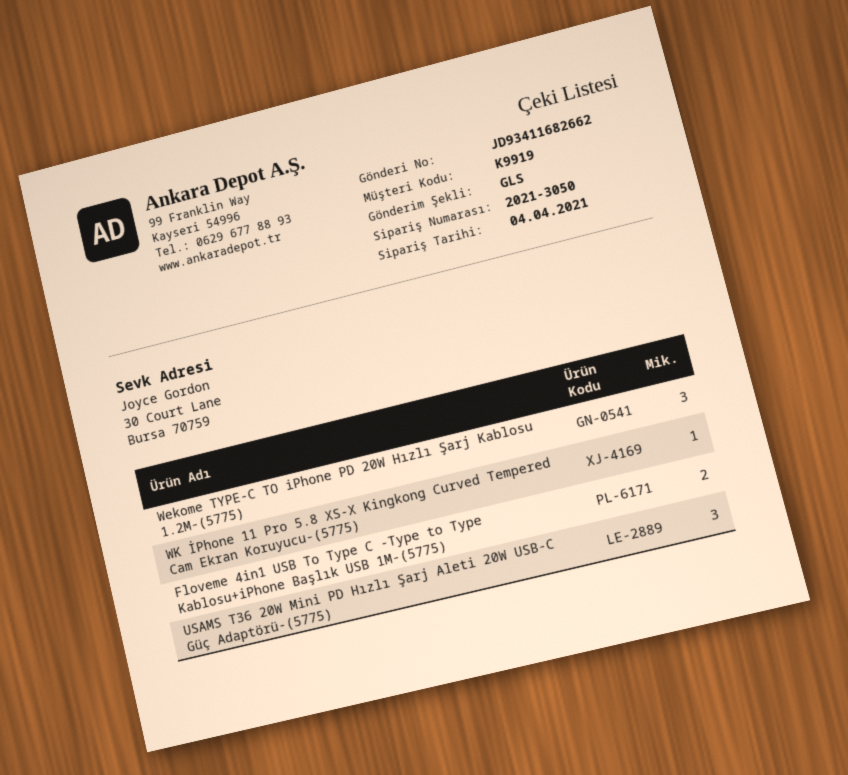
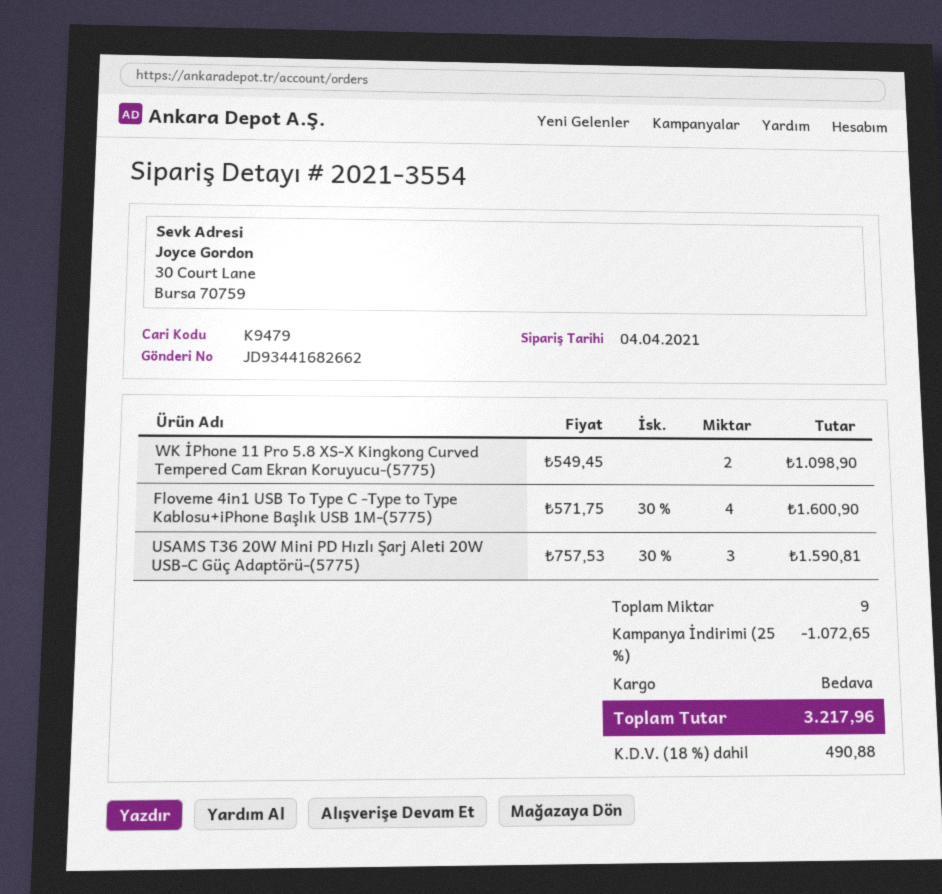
order number: 2021-3050 -> 2021-3554
customer number: K9919 -> K9479
tracking number: JD93411682662 -> JD93441682662
Wekome TYPE-C TO iPhone PD 20W Hızlı Şarj Kablosu 1.2M-(5775): 3 -> none
WK İPhone 11 Pro 5.8 XS-X Kingkong Curved Tempered Cam Ekran Koruyucu-(5775): 1 -> 2
Floveme 4in1 USB To Type C -Type to Type Kablosu+iPhone Başlık USB 1M-(5775): 2 -> 4

